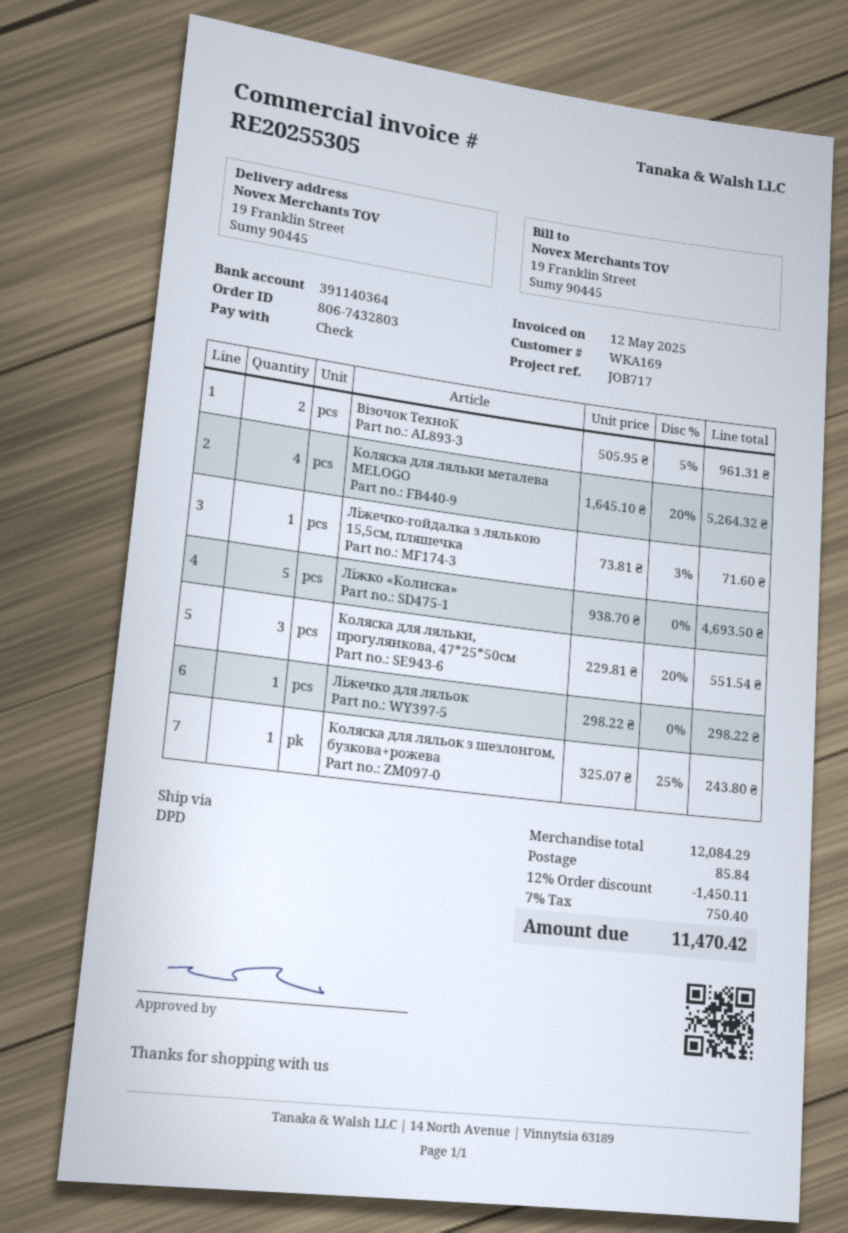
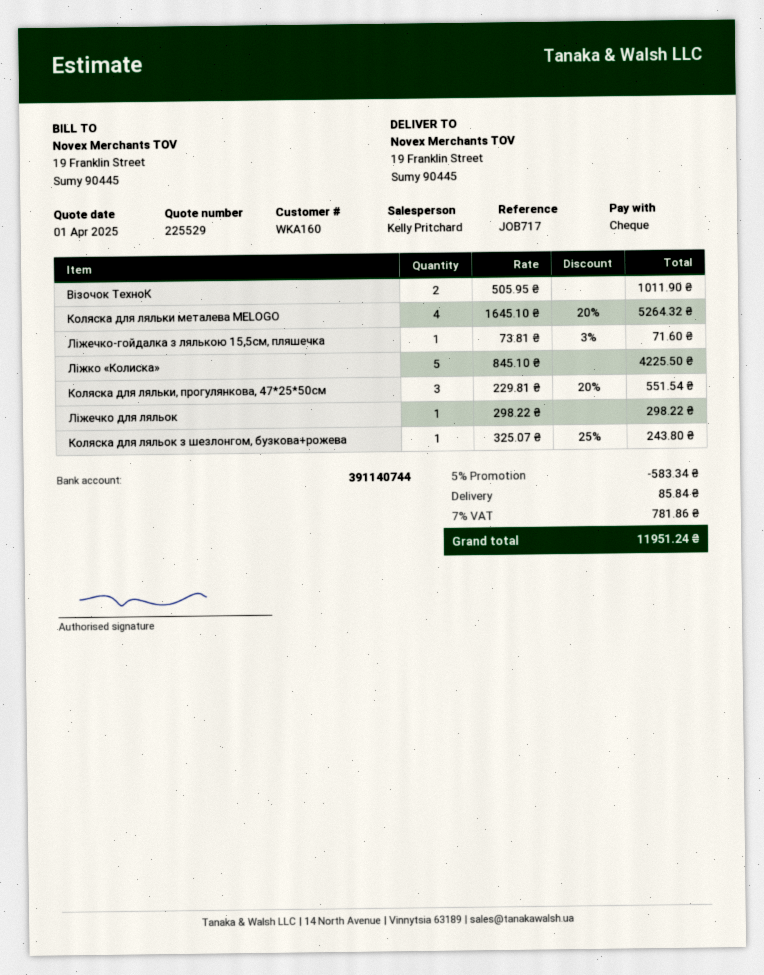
customer number: WKA169 -> WKA160
bank account: 391140364 -> 391140744
Візочок ТехноК: 2 x 505.95 - 5% = 961.31 -> 2 x 505.95 = 1011.90
Ліжко «Колиска»: 5 x 938.70 = 4693.50 -> 5 x 845.10 = 4225.50
discount: 12% = 1450.11 -> 5% = 583.34
tax: 7% = 750.40 -> 7% = 781.86
total: 11470.42 -> 11951.24

